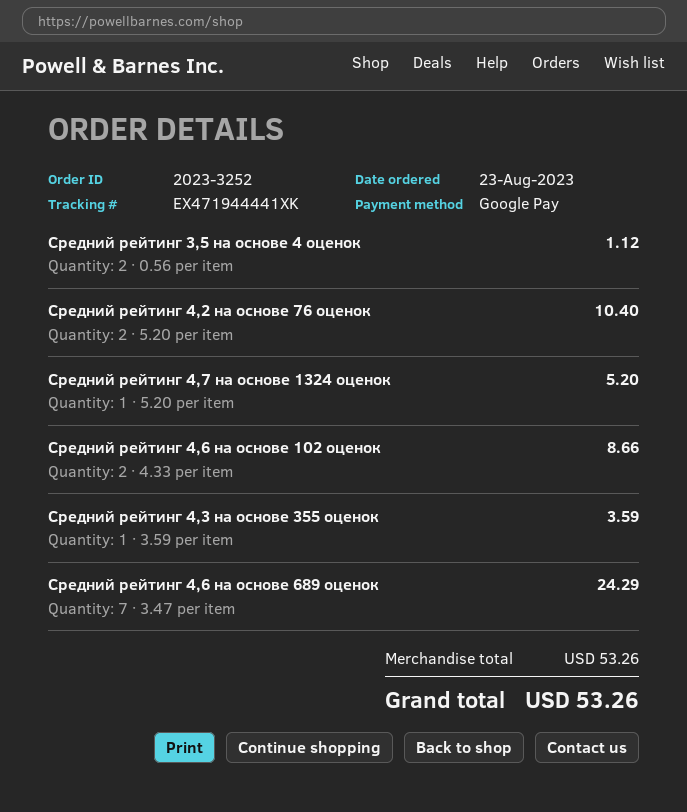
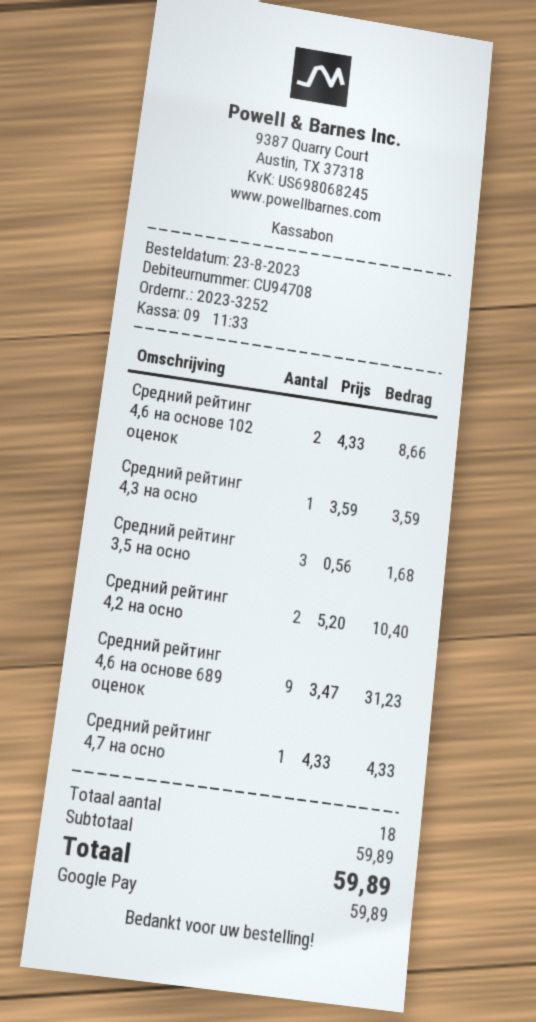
Средний рейтинг 3,5 на основе 4 оценок: 2 x 0.56 = 1.12 -> 3 x 0.56 = 1.68
Средний рейтинг 4,7 на основе 1324 оценок: 1 x 5.20 = 5.20 -> 1 x 4.33 = 4.33
Средний рейтинг 4,6 на основе 689 оценок: 7 x 3.47 = 24.29 -> 9 x 3.47 = 31.23
subtotal: 53.26 -> 59.89
total: 53.26 -> 59.89

